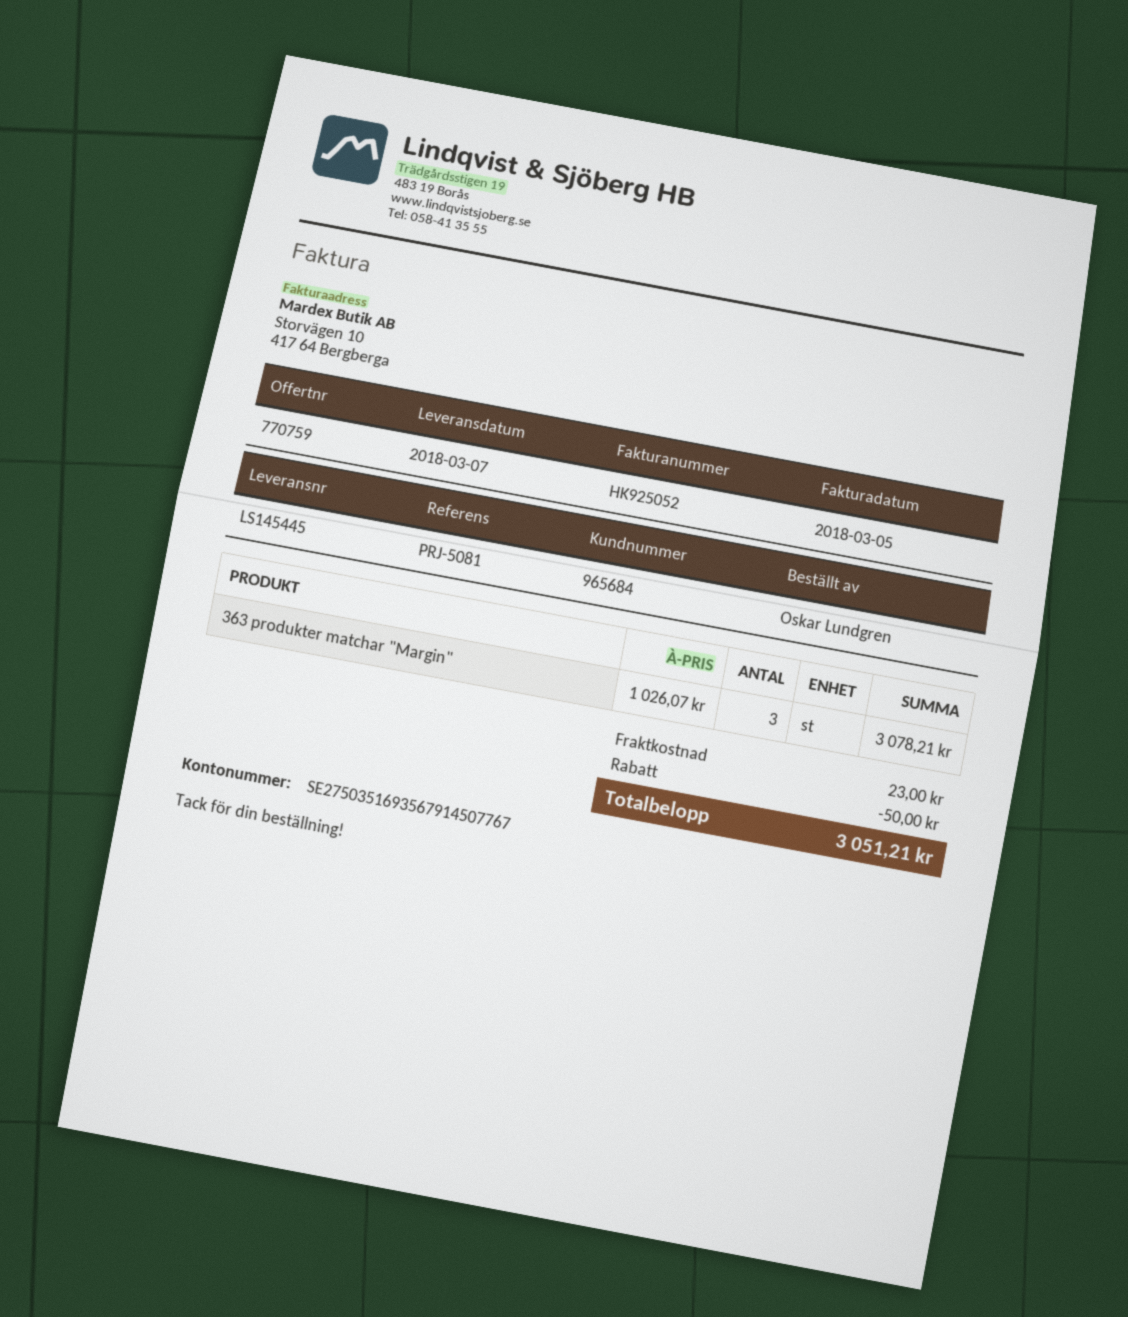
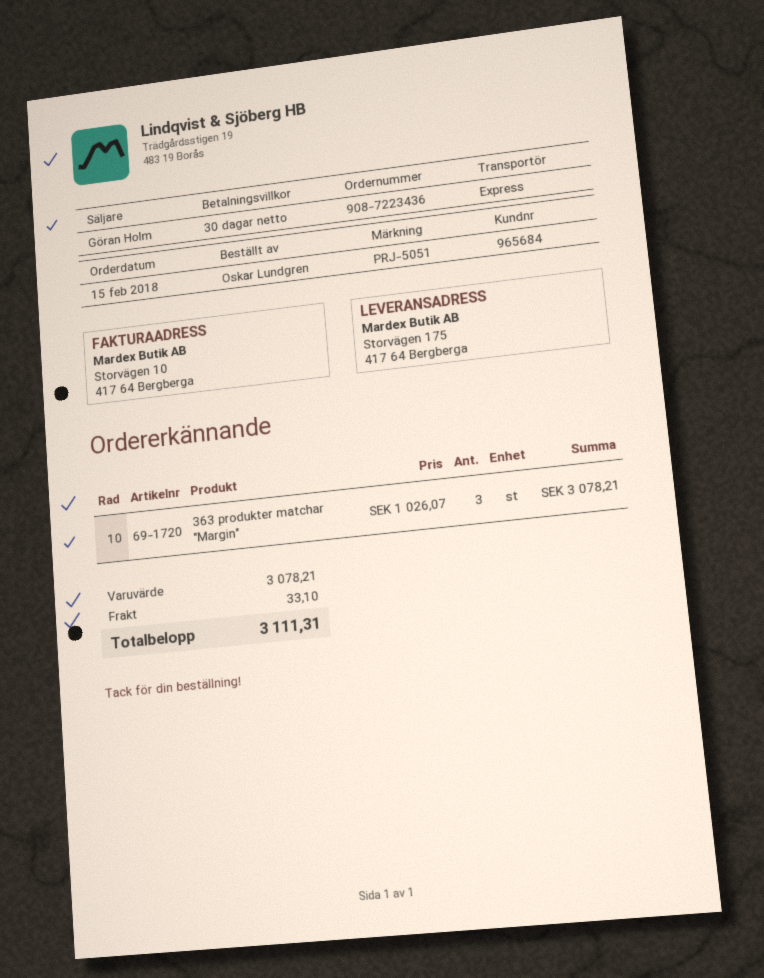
reference: PRJ-5081 -> PRJ-5051
discount: 50.00 -> none
shipping: 23.00 -> 33.10
total: 3051.21 -> 3111.31

